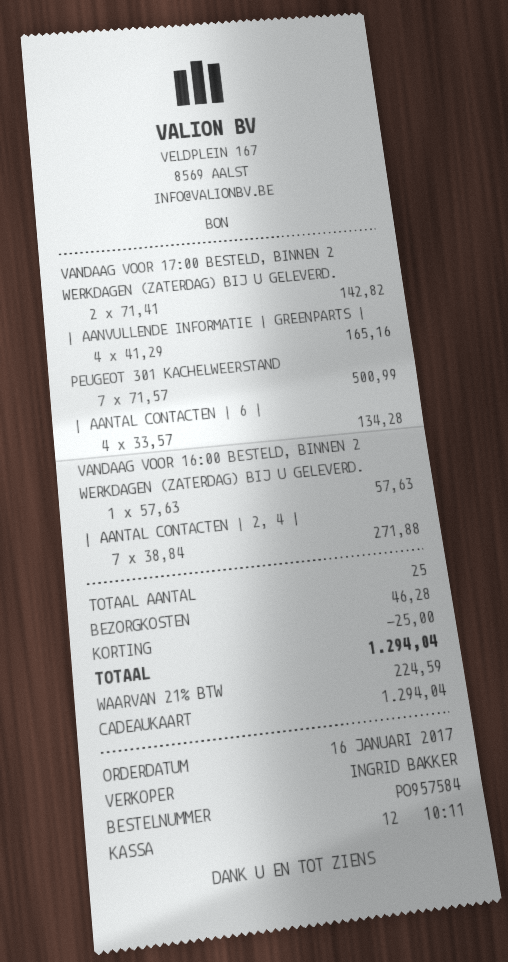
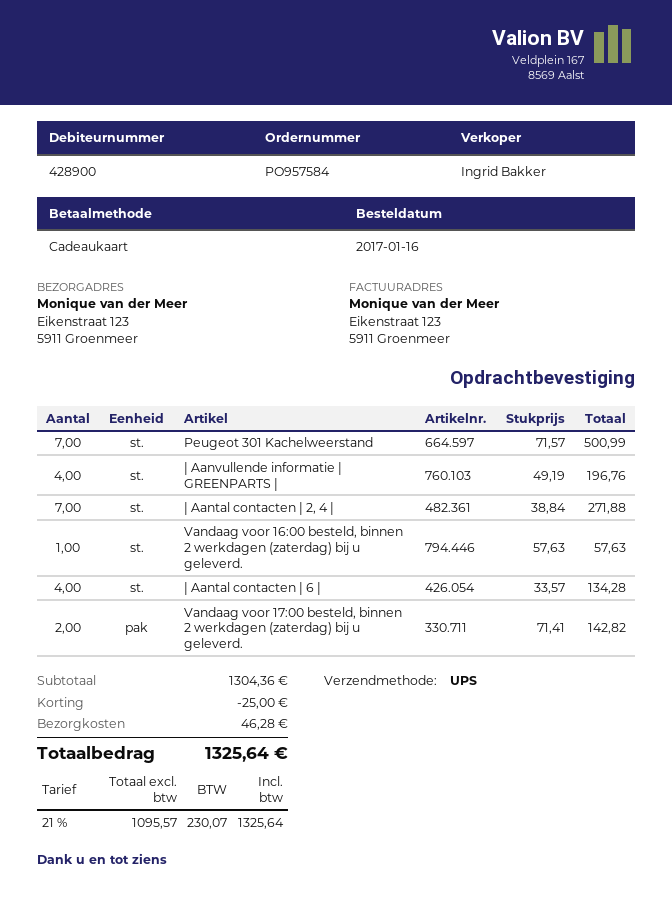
| AANVULLENDE INFORMATIE | GREENPARTS |: 4 x 41.29 = 165.16 -> 4 x 49.19 = 196.76
tax: 21% = 224.59 -> 21% = 230.07
total: 1294.04 -> 1325.64

